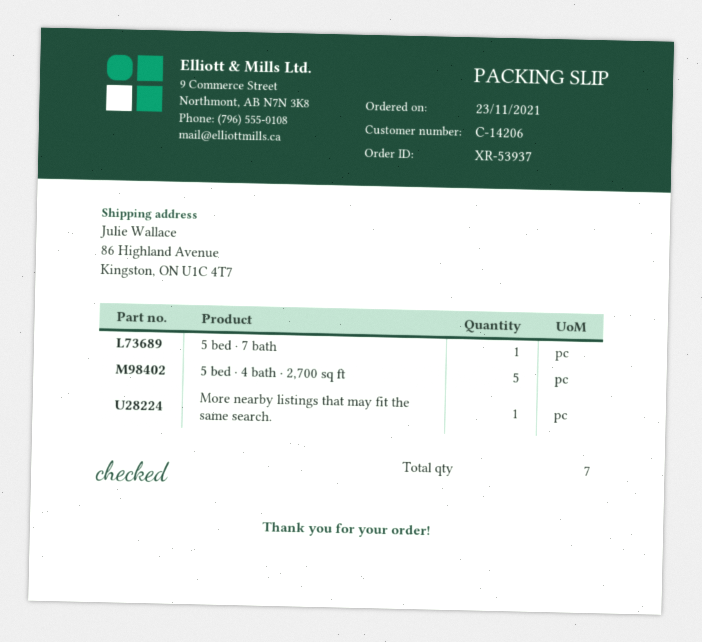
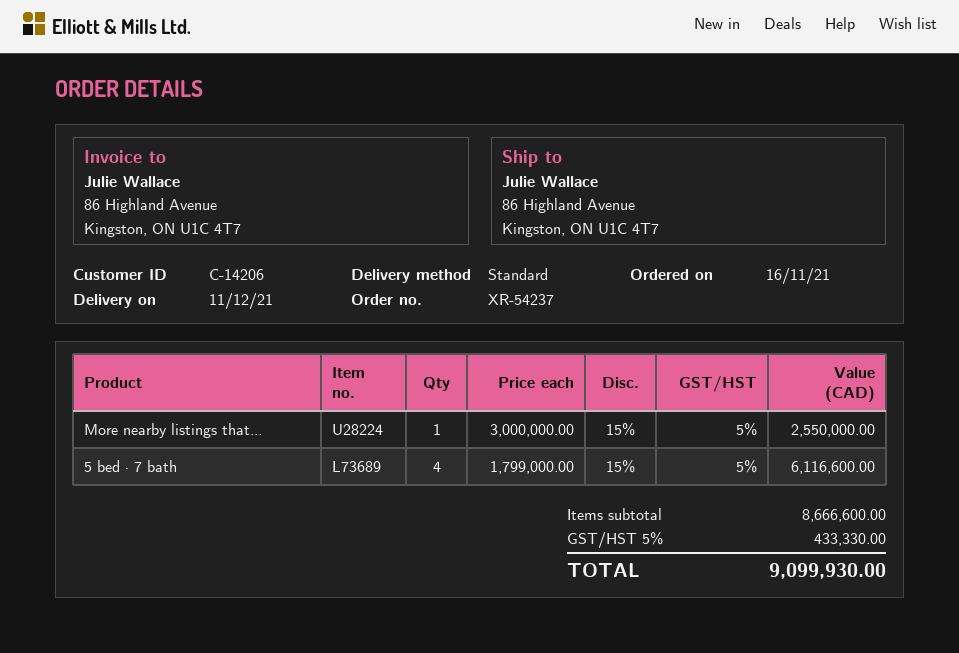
order number: XR-53937 -> XR-54237
order date: 2021-11-23 -> 2021-11-16
5 bed · 7 bath: 1 -> 4
5 bed · 4 bath · 2,700 sq ft: 5 -> none

